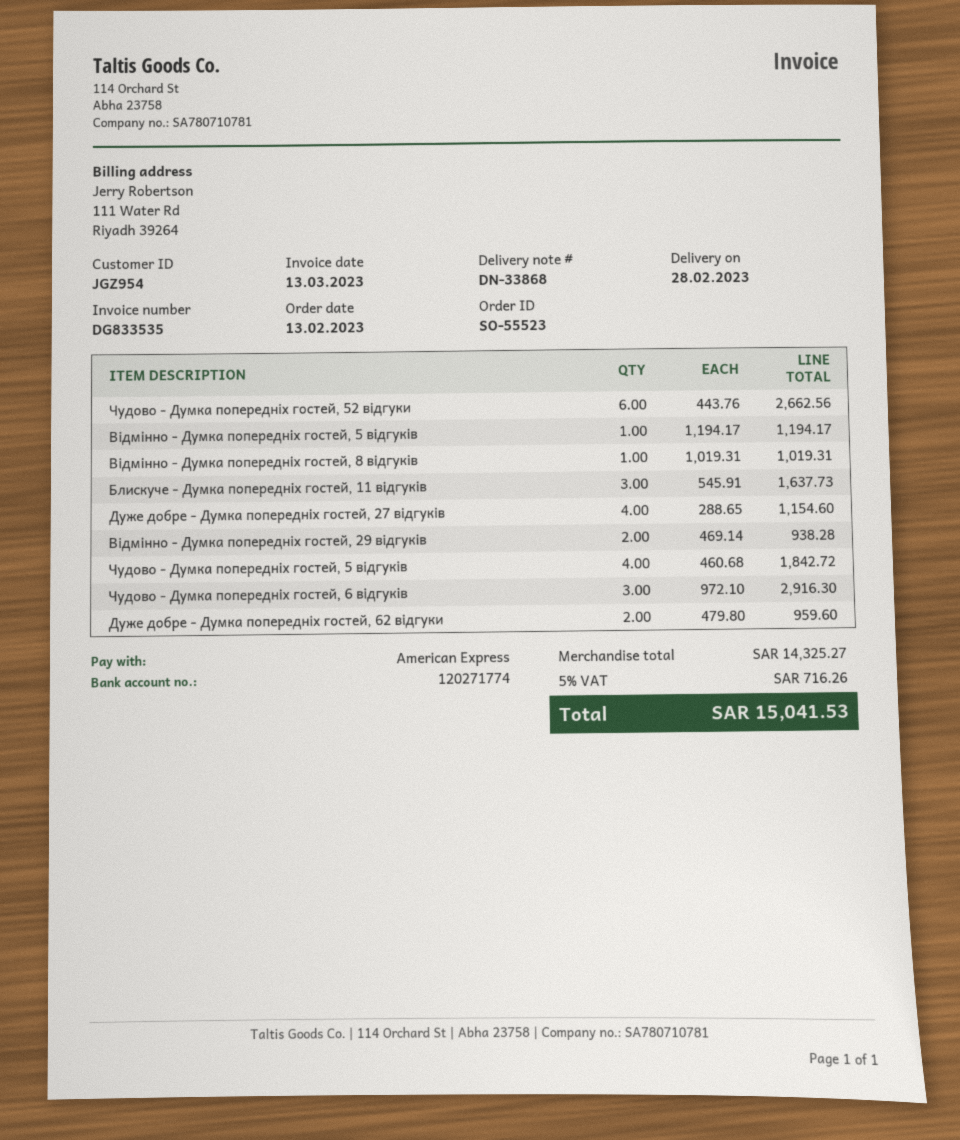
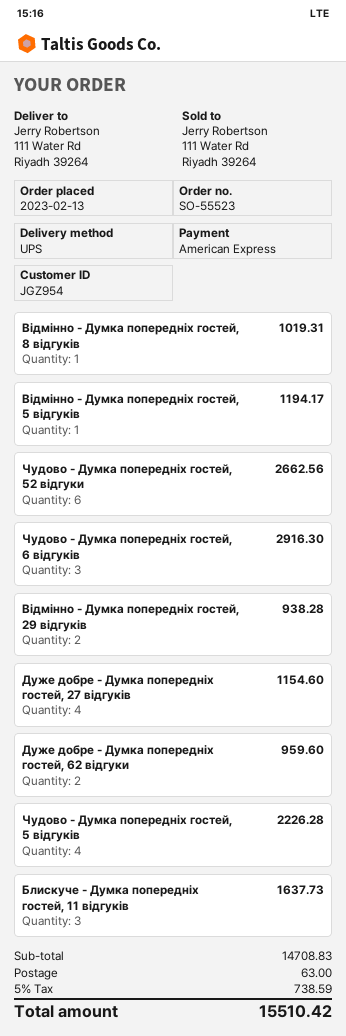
Чудово - Думка попередніх гостей, 5 відгуків: 4 for 1842.72 -> 4 for 2226.28
subtotal: 14325.27 -> 14708.83
shipping: none -> 63.00
tax: 5% = 716.26 -> 5% = 738.59
total: 15041.53 -> 15510.42

